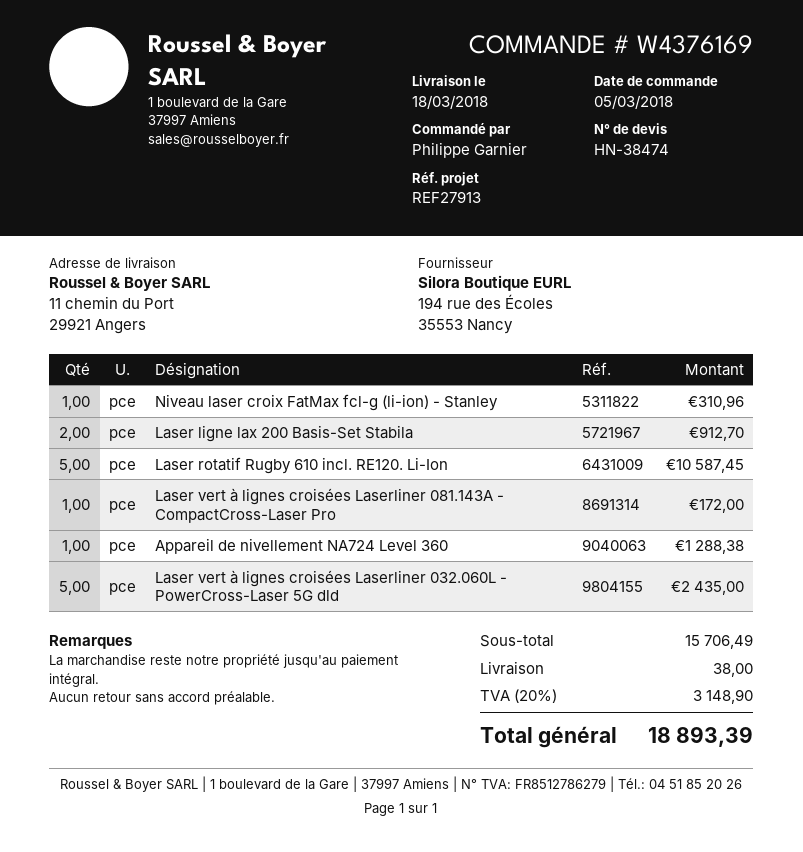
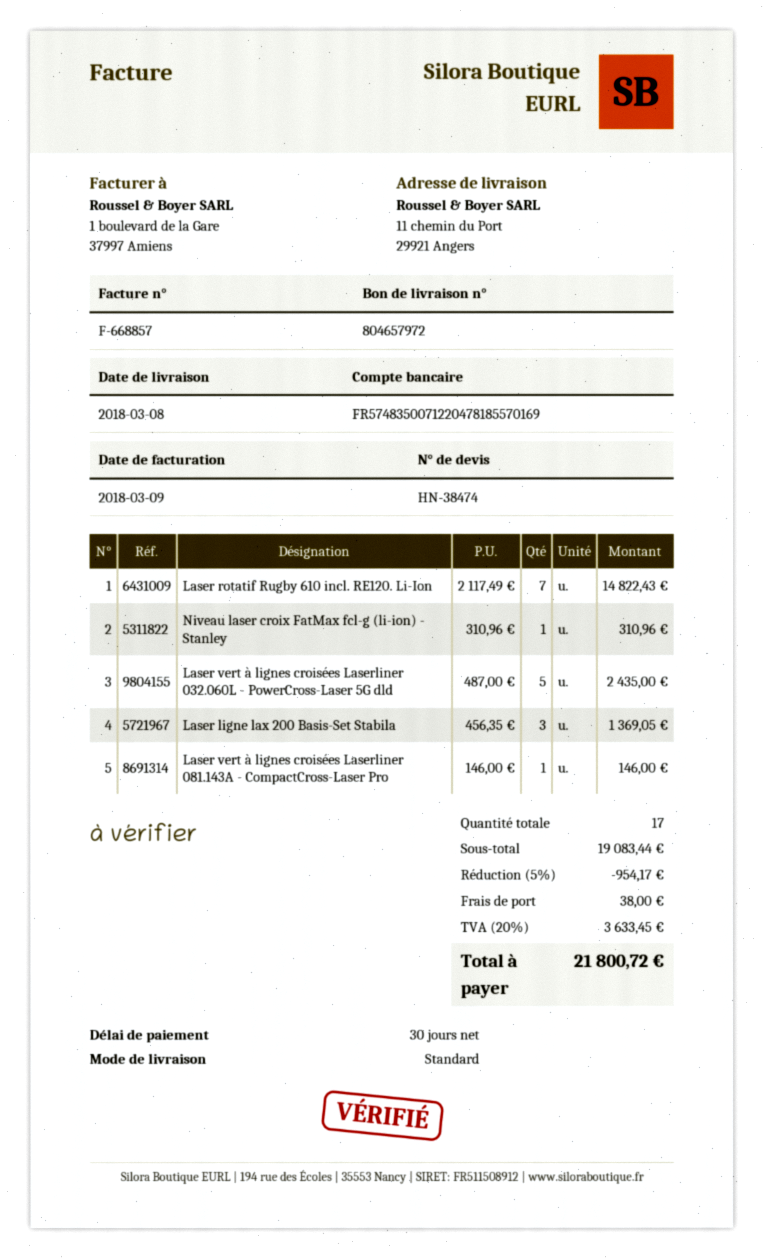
delivery date: 2018-03-18 -> 2018-03-08
Laser ligne lax 200 Basis-Set Stabila: 2 for 912.70 -> 3 for 1369.05
Laser rotatif Rugby 610 incl. RE120. Li-Ion: 5 for 10587.45 -> 7 for 14822.43
Laser vert à lignes croisées Laserliner 081.143A - CompactCross-Laser Pro: 1 for 172.00 -> 1 for 146.00
Appareil de nivellement NA724 Level 360: 1 for 1288.38 -> none
subtotal: 15706.49 -> 19083.44
discount: none -> 5% = 954.17
tax: 20% = 3148.90 -> 20% = 3633.45
total: 18893.39 -> 21800.72

